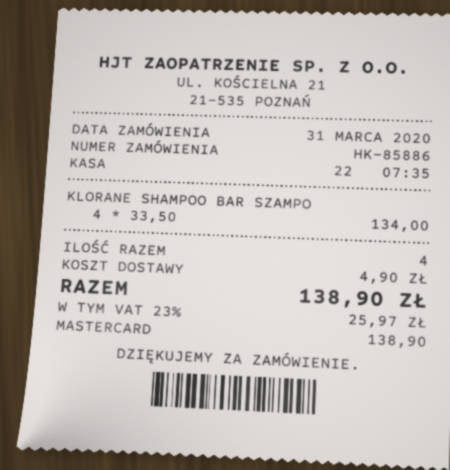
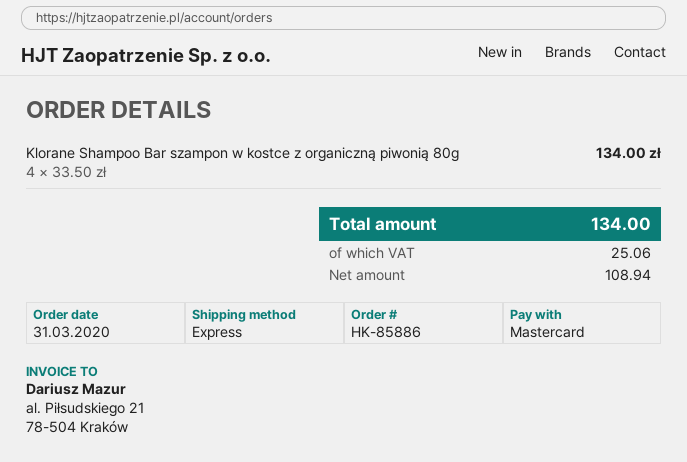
shipping: 4.90 -> none
tax: 25.97 -> 25.06
total: 138.90 -> 134.00

